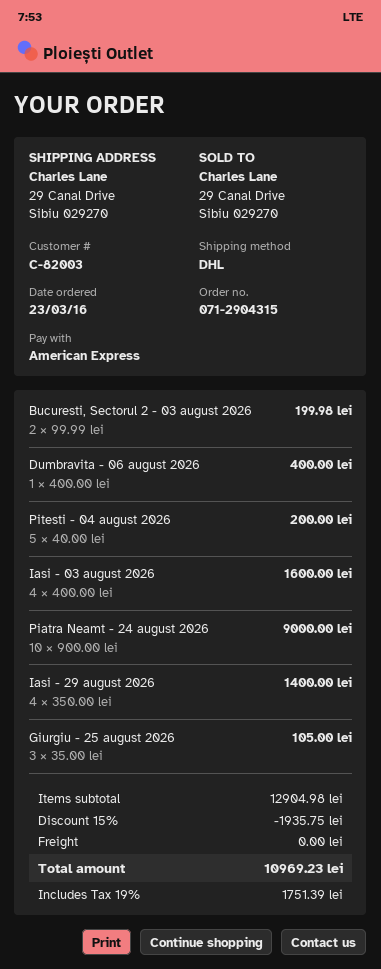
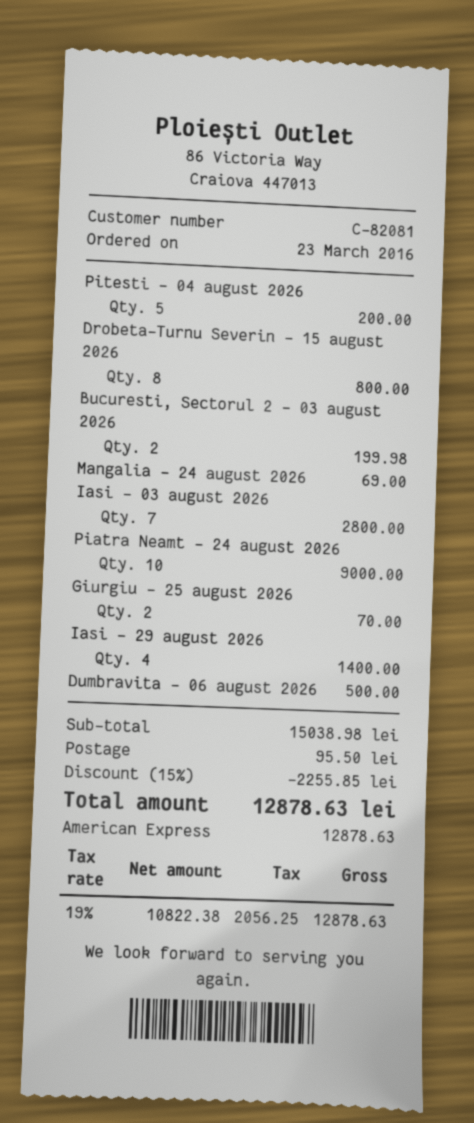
customer number: C-82003 -> C-82081
Dumbravita - 06 august 2026: 1 for 400.00 -> 1 for 500.00
Iasi - 03 august 2026: 4 for 1600.00 -> 7 for 2800.00
Giurgiu - 25 august 2026: 3 for 105.00 -> 2 for 70.00
Drobeta-Turnu Severin - 15 august 2026: none -> 8 for 800.00
Mangalia - 24 august 2026: none -> 1 for 69.00
subtotal: 12904.98 -> 15038.98
discount: 15% = 1935.75 -> 15% = 2255.85
shipping: 0.00 -> 95.50
tax: 19% = 1751.39 -> 19% = 2056.25
total: 10969.23 -> 12878.63

